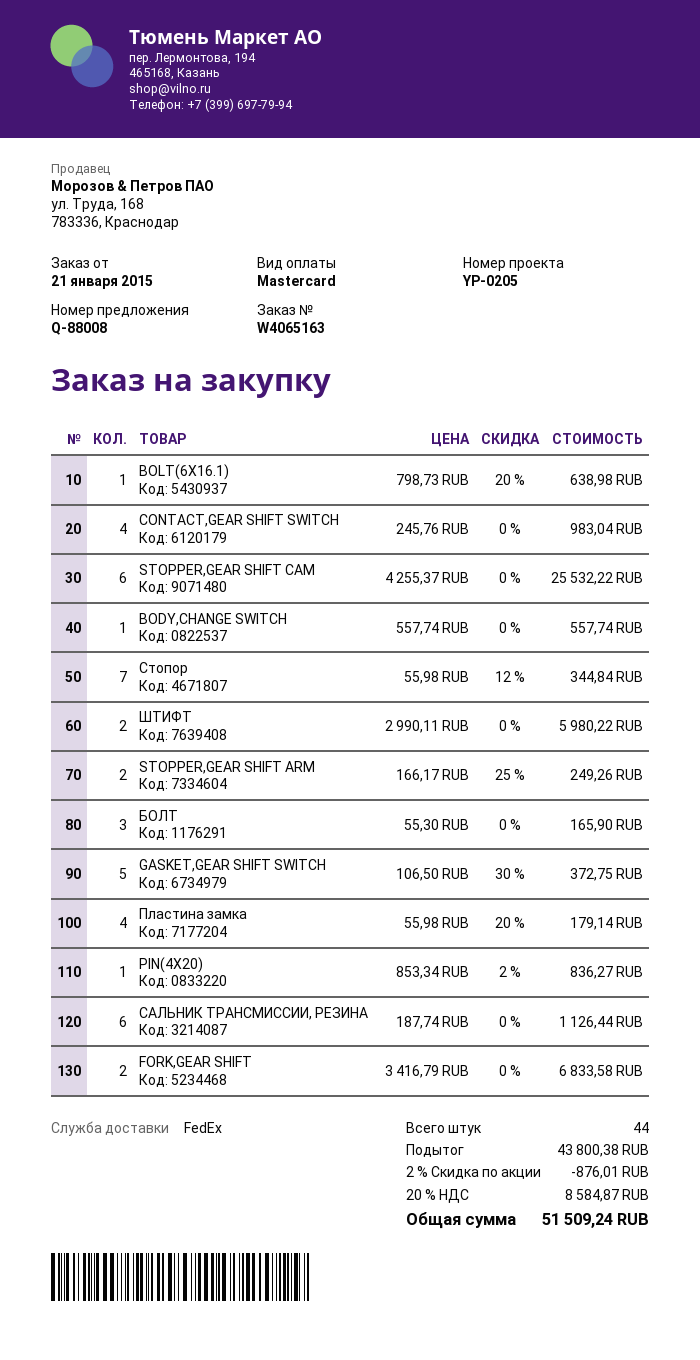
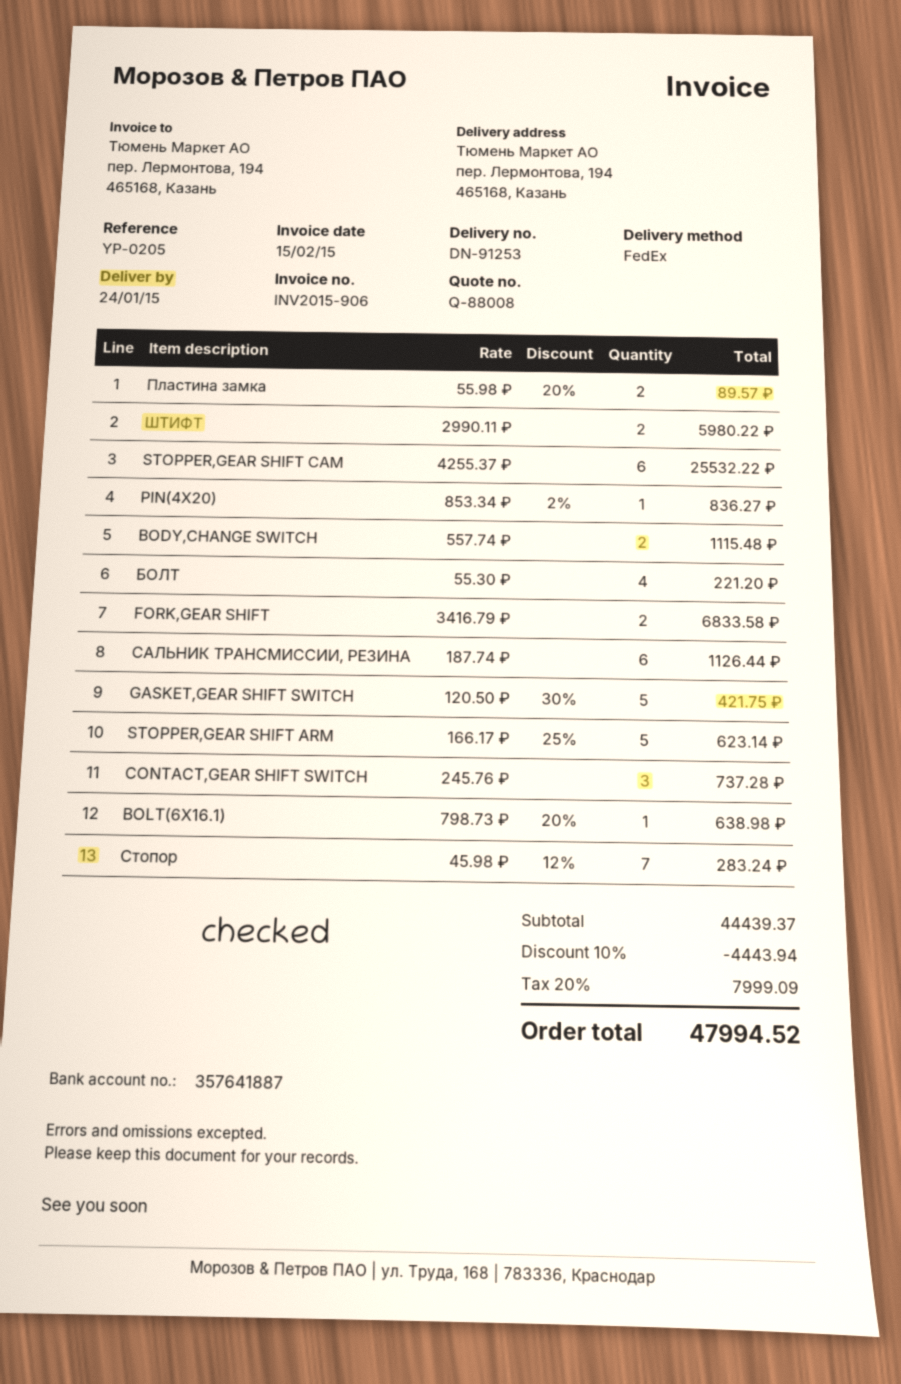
CONTACT,GEAR SHIFT SWITCH: 4 x 245.76 = 983.04 -> 3 x 245.76 = 737.28
BODY,CHANGE SWITCH: 1 x 557.74 = 557.74 -> 2 x 557.74 = 1115.48
Стопор: 7 x 55.98 - 12% = 344.84 -> 7 x 45.98 - 12% = 283.24
STOPPER,GEAR SHIFT ARM: 2 x 166.17 - 25% = 249.26 -> 5 x 166.17 - 25% = 623.14
БОЛТ: 3 x 55.30 = 165.90 -> 4 x 55.30 = 221.20
GASKET,GEAR SHIFT SWITCH: 5 x 106.50 - 30% = 372.75 -> 5 x 120.50 - 30% = 421.75
Пластина замка: 4 x 55.98 - 20% = 179.14 -> 2 x 55.98 - 20% = 89.57
subtotal: 43800.38 -> 44439.37
discount: 2% = 876.01 -> 10% = 4443.94
tax: 20% = 8584.87 -> 20% = 7999.09
total: 51509.24 -> 47994.52

